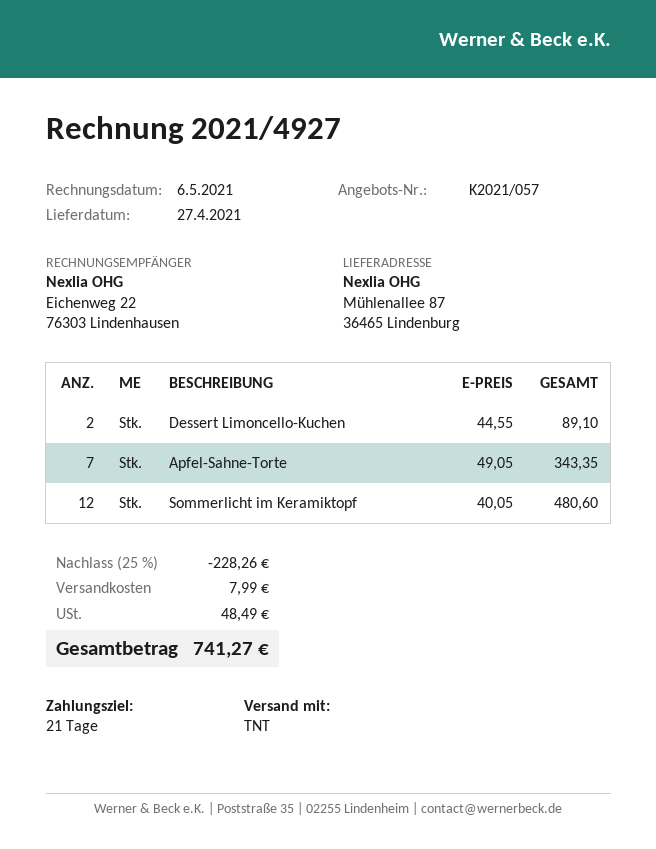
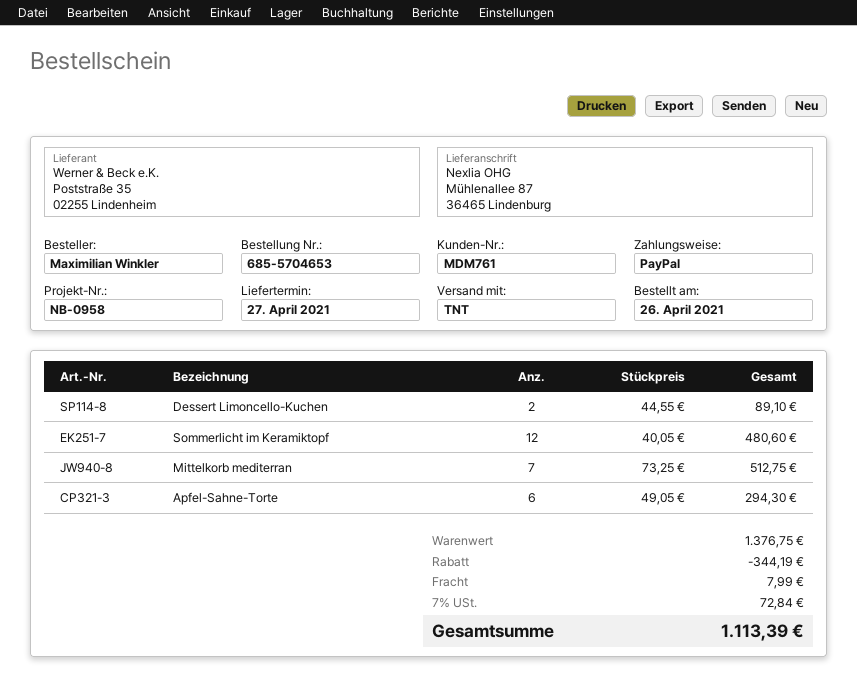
Apfel-Sahne-Torte: 7 x 49.05 = 343.35 -> 6 x 49.05 = 294.30
Mittelkorb mediterran: none -> 7 x 73.25 = 512.75
discount: 228.26 -> 344.19
tax: 48.49 -> 72.84
total: 741.27 -> 1113.39

